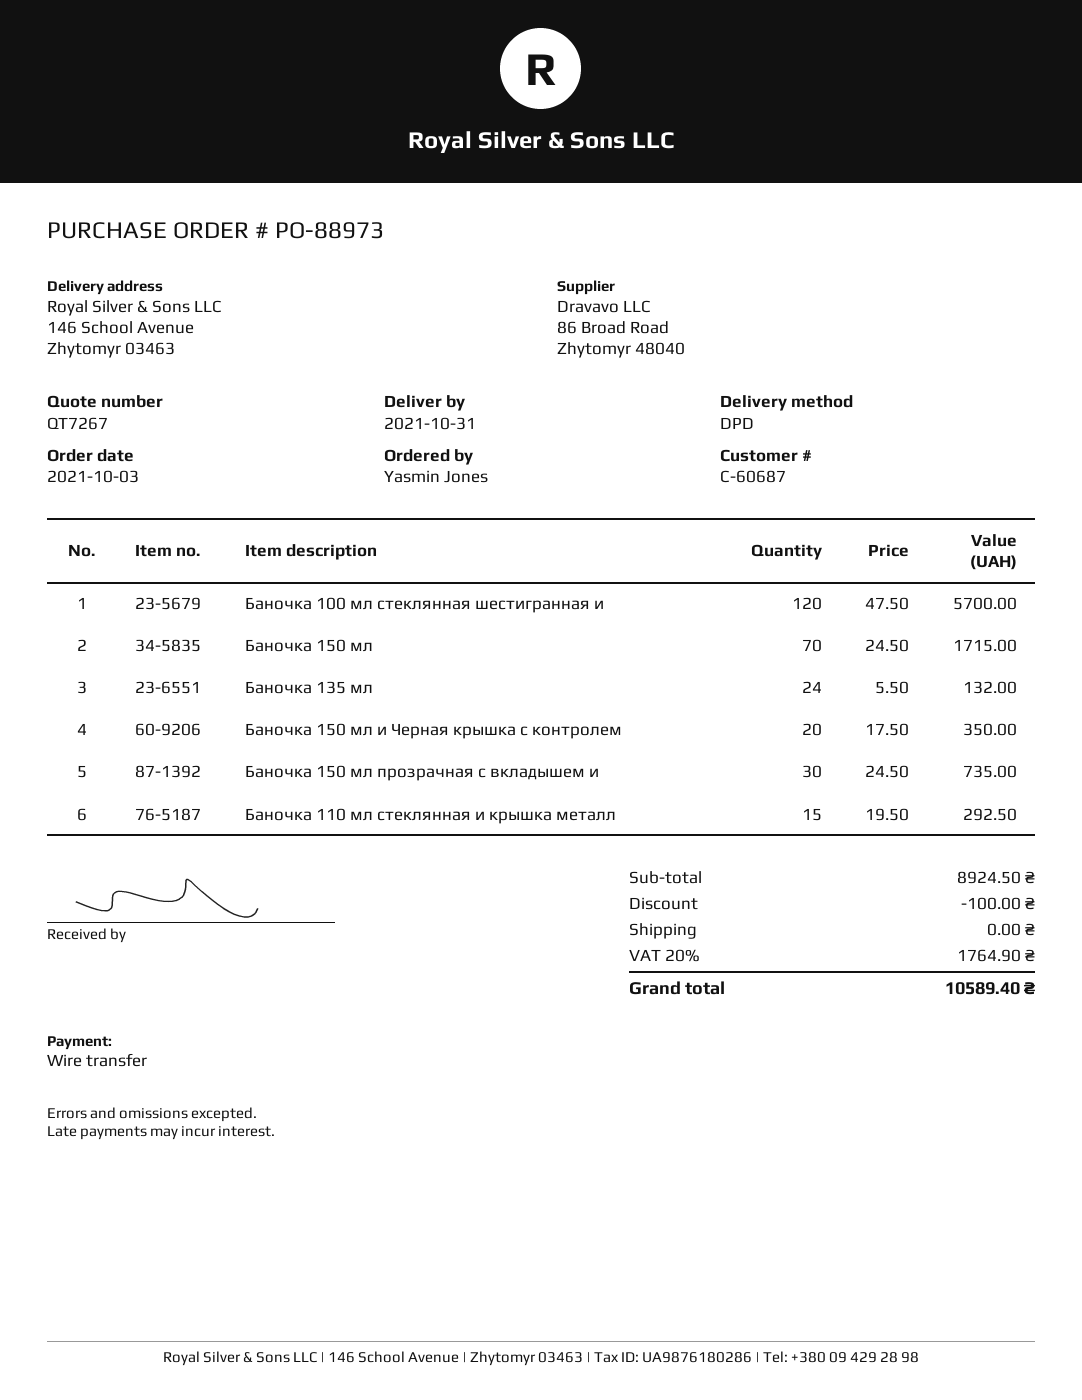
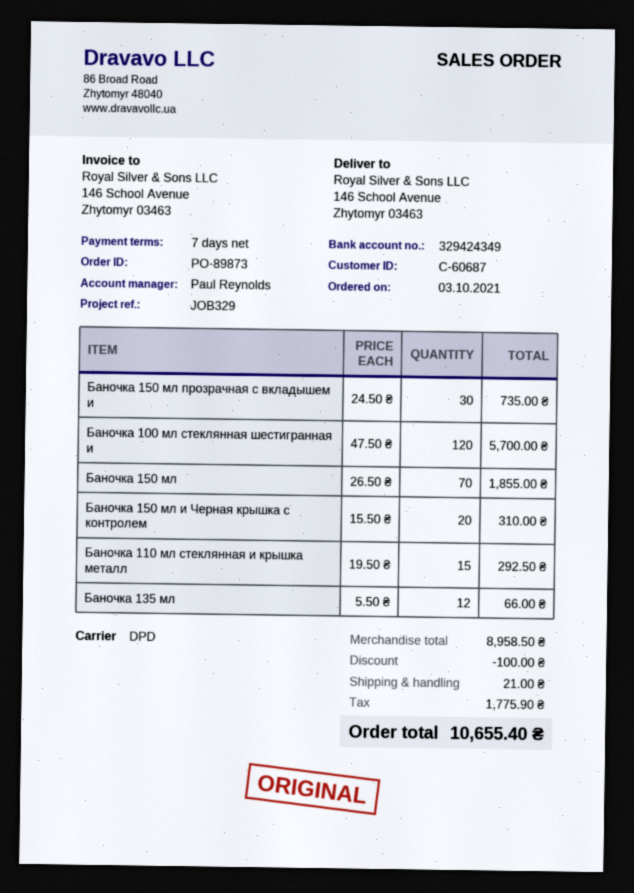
order number: PO-88973 -> PO-89873
Баночка 150 мл: 70 x 24.50 = 1715.00 -> 70 x 26.50 = 1855.00
Баночка 135 мл: 24 x 5.50 = 132.00 -> 12 x 5.50 = 66.00
Баночка 150 мл и Черная крышка с контролем: 20 x 17.50 = 350.00 -> 20 x 15.50 = 310.00
subtotal: 8924.50 -> 8958.50
shipping: 0.00 -> 21.00
tax: 1764.90 -> 1775.90
total: 10589.40 -> 10655.40

